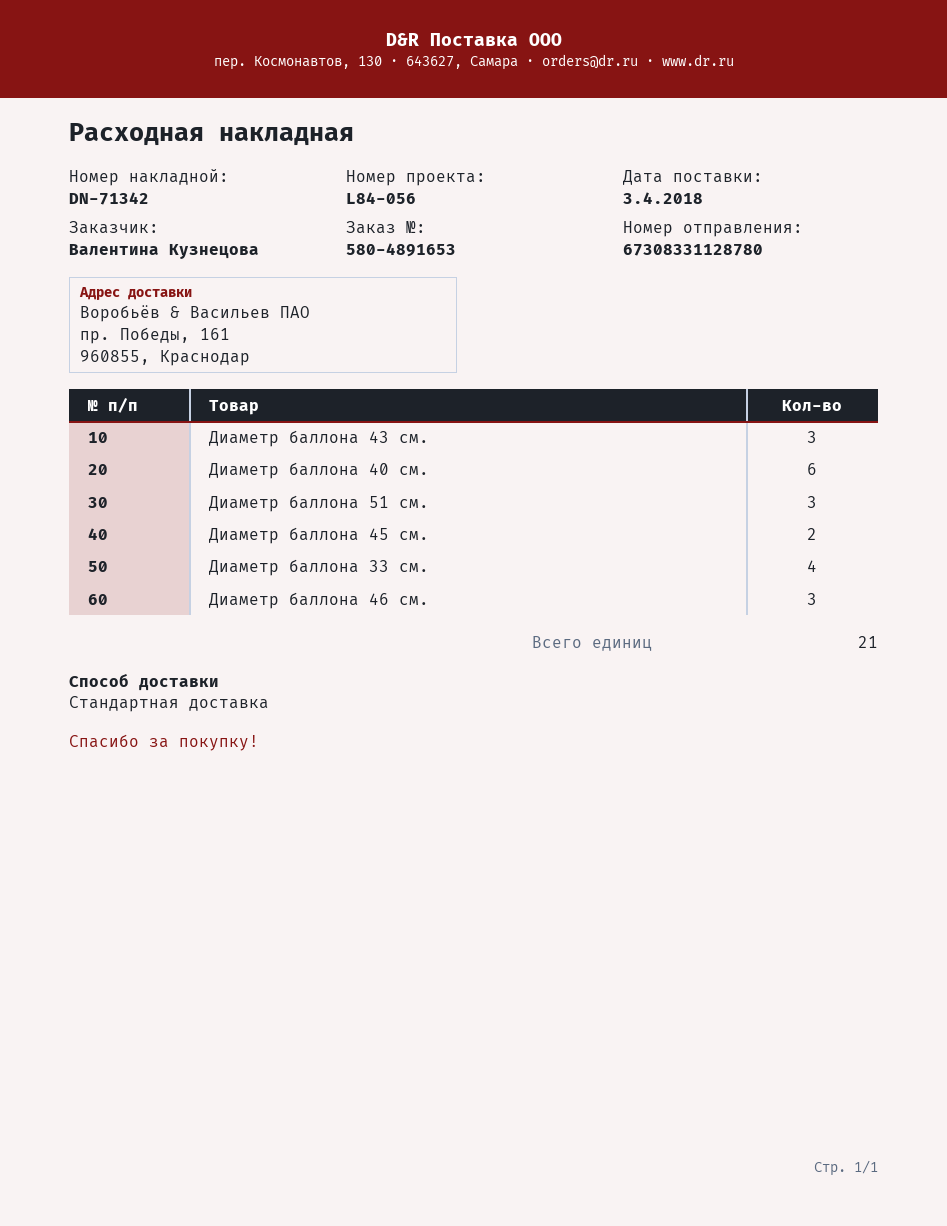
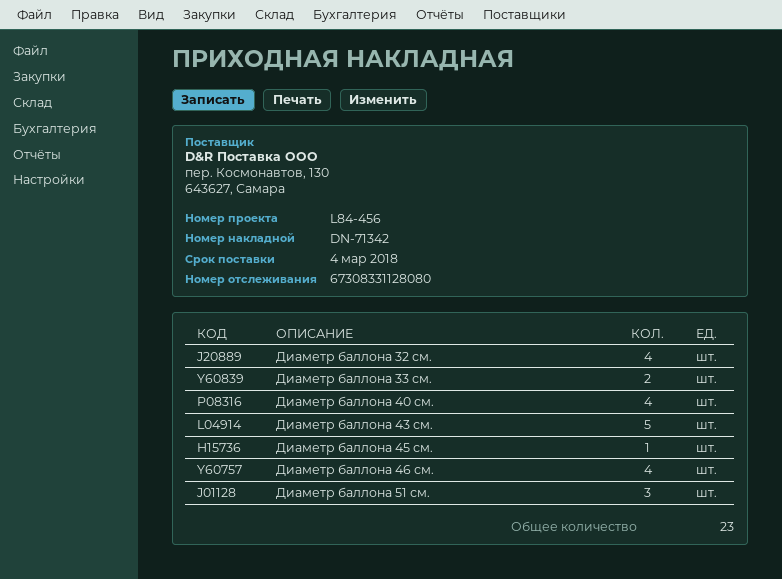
delivery date: 2018-04-03 -> 2018-03-04
reference: L84-056 -> L84-456
tracking number: 67308331128780 -> 67308331128080
Диаметр баллона 43 см.: 3 -> 5
Диаметр баллона 40 см.: 6 -> 4
Диаметр баллона 45 см.: 2 -> 1
Диаметр баллона 33 см.: 4 -> 2
Диаметр баллона 46 см.: 3 -> 4
Диаметр баллона 32 см.: none -> 4
total quantity: 21 -> 23

